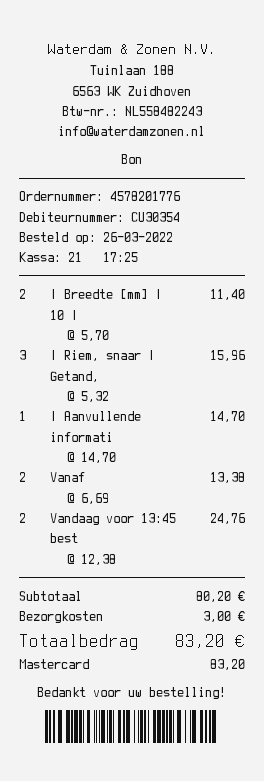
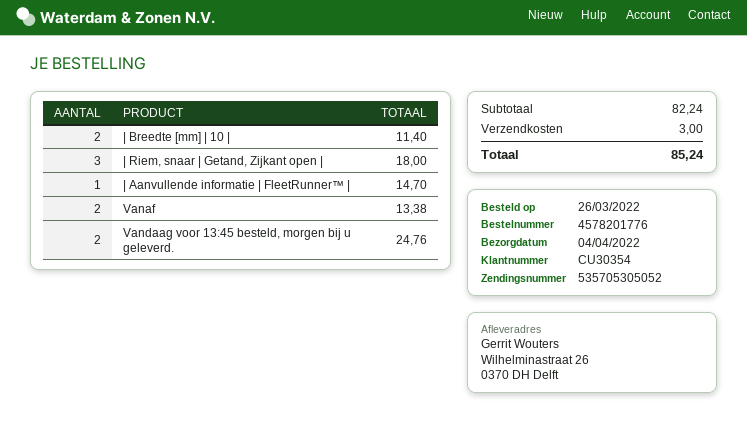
| Riem, snaar | Getand,: 3 for 15.96 -> 3 for 18.00
subtotal: 80.20 -> 82.24
total: 83.20 -> 85.24

